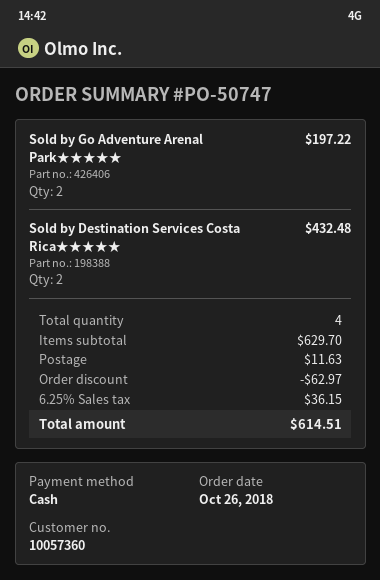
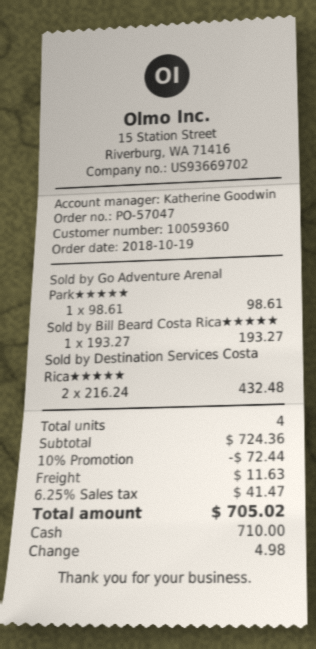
order number: PO-50747 -> PO-57047
order date: 2018-10-26 -> 2018-10-19
customer number: 10057360 -> 10059360
Sold by Go Adventure Arenal Park★★★★★: 2 for 197.22 -> 1 for 98.61
Sold by Bill Beard Costa Rica★★★★★: none -> 1 for 193.27
subtotal: 629.70 -> 724.36
discount: 62.97 -> 72.44
tax: 6.25% = 36.15 -> 6.25% = 41.47
total: 614.51 -> 705.02

